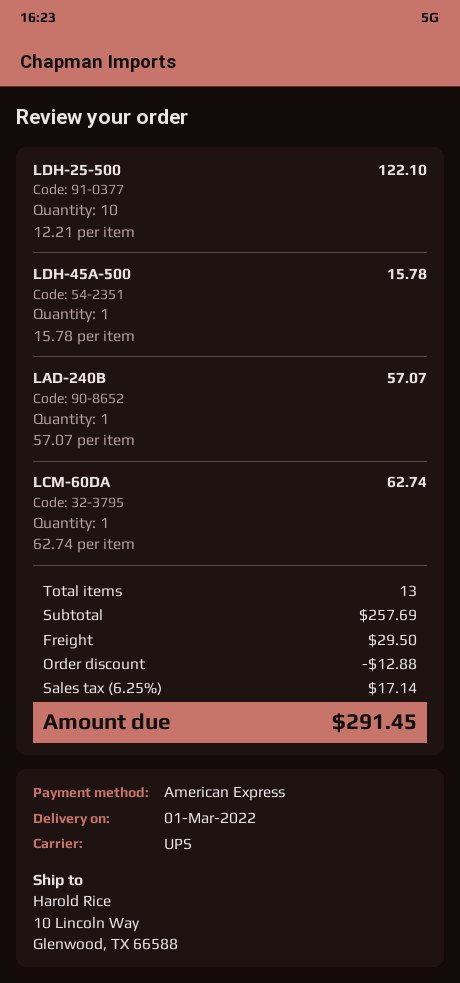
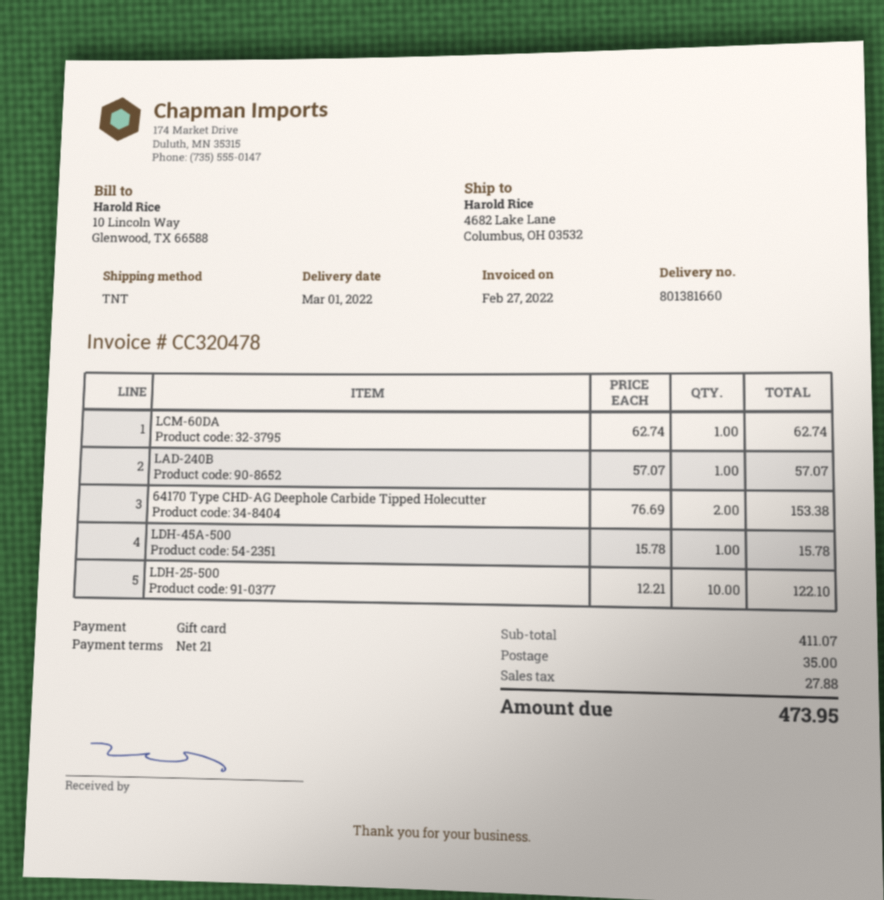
payment method: American Express -> gift card
shipping method: UPS -> TNT
ship to: 10 Lincoln Way, Glenwood, TX 66588 -> 4682 Lake Lane, Columbus, OH 03532
64170 Type CHD-AG Deephole Carbide Tipped Holecutter: none -> 2 x 76.69 = 153.38
subtotal: 257.69 -> 411.07
discount: 12.88 -> none
shipping: 29.50 -> 35.00
tax: 17.14 -> 27.88
total: 291.45 -> 473.95

